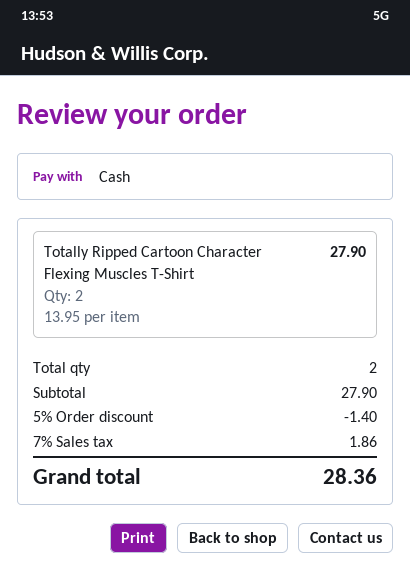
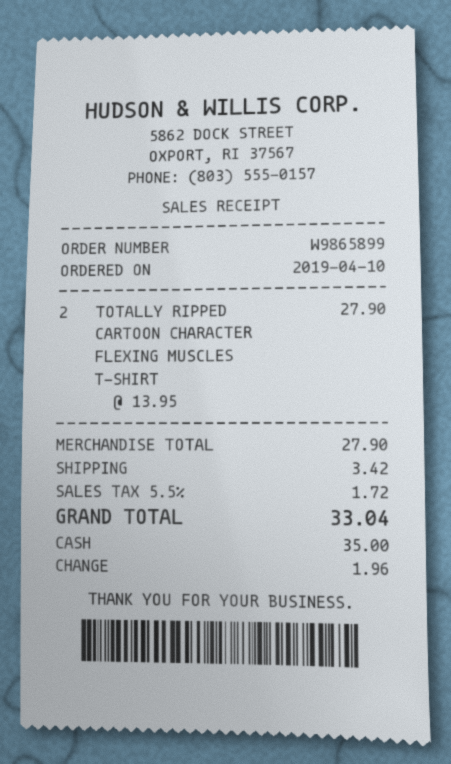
discount: 5% = 1.40 -> none
shipping: none -> 3.42
tax: 7% = 1.86 -> 5.5% = 1.72
total: 28.36 -> 33.04

